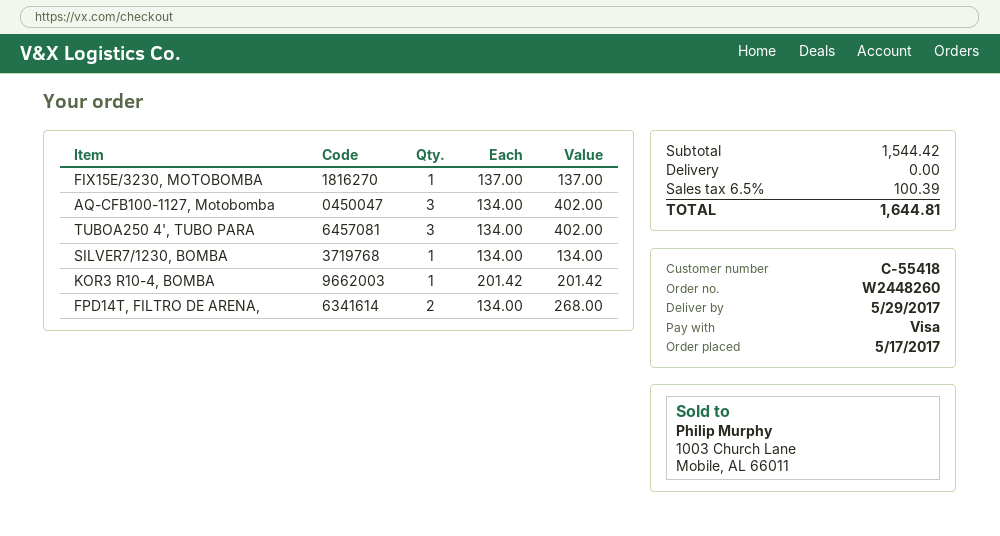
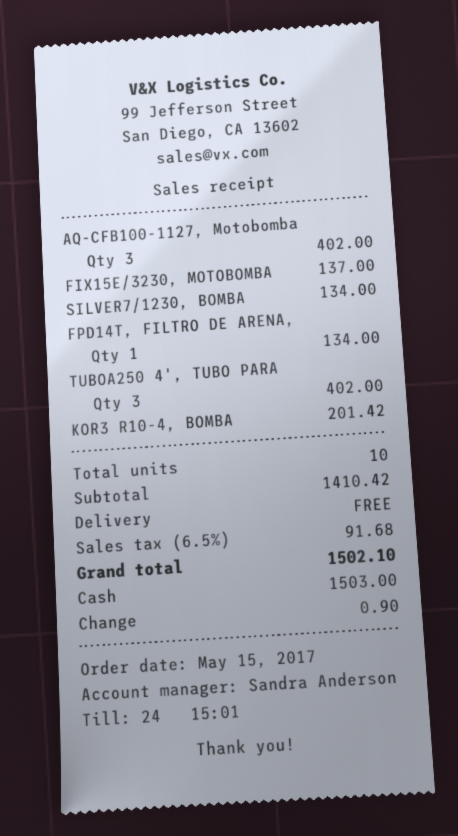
order date: 2017-05-17 -> 2017-05-15
payment method: Visa -> cash
FPD14T, FILTRO DE ARENA,: 2 for 268.00 -> 1 for 134.00
subtotal: 1544.42 -> 1410.42
tax: 6.5% = 100.39 -> 6.5% = 91.68
total: 1644.81 -> 1502.10

